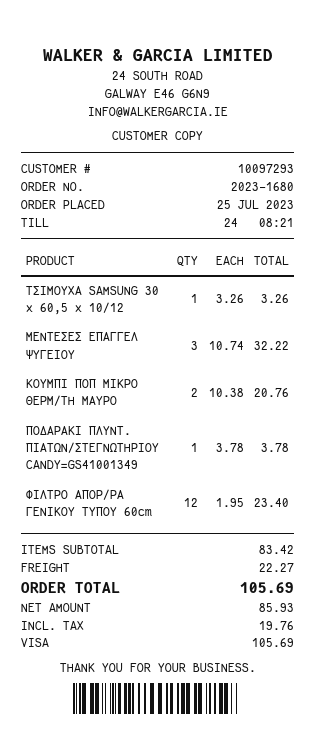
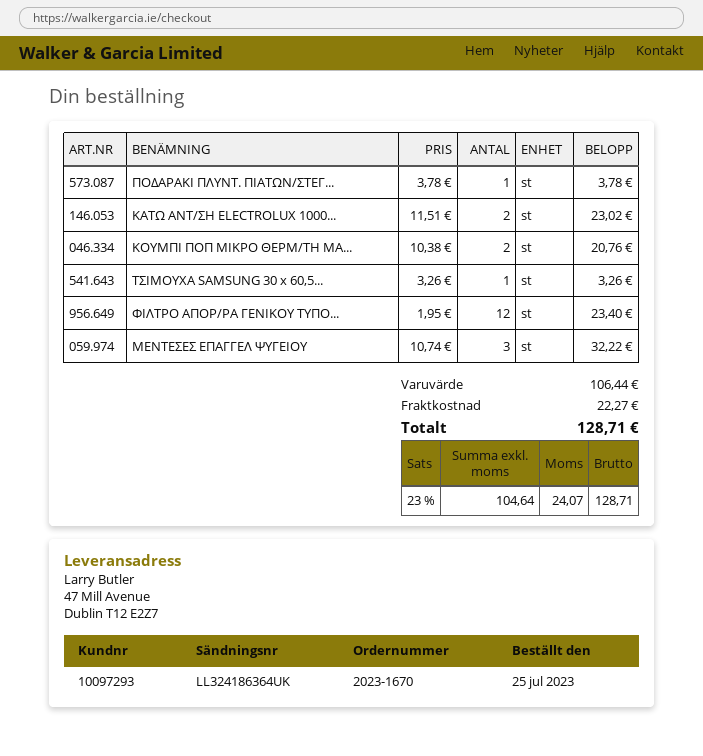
order number: 2023-1680 -> 2023-1670
ΚΑΤΩ ΑΝΤ/ΣΗ ELECTROLUX 1000...: none -> 2 x 11.51 = 23.02
subtotal: 83.42 -> 106.44
net: 85.93 -> 104.64
tax: 19.76 -> 24.07
total: 105.69 -> 128.71

